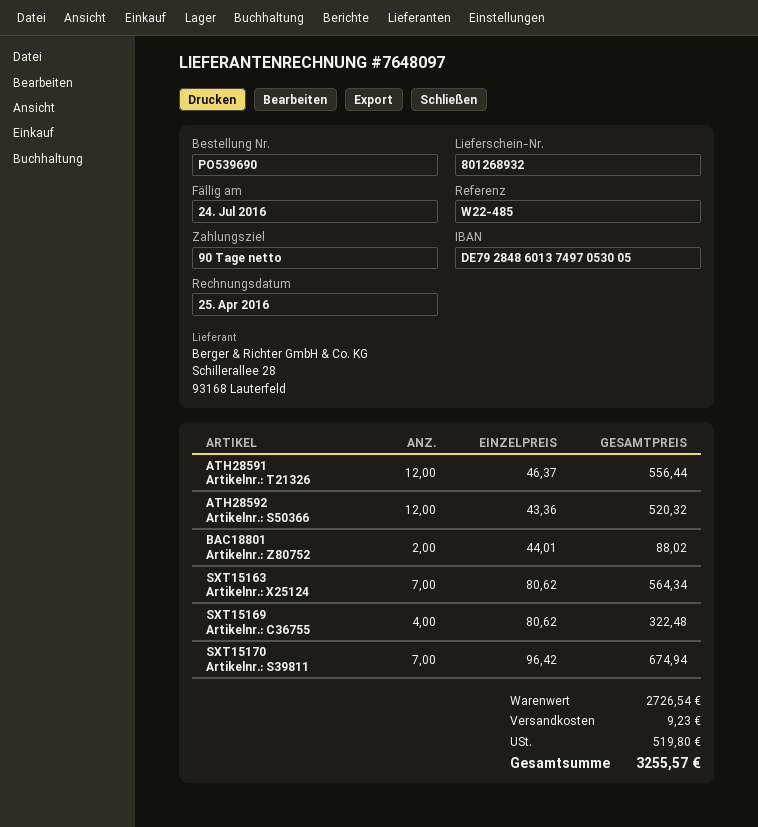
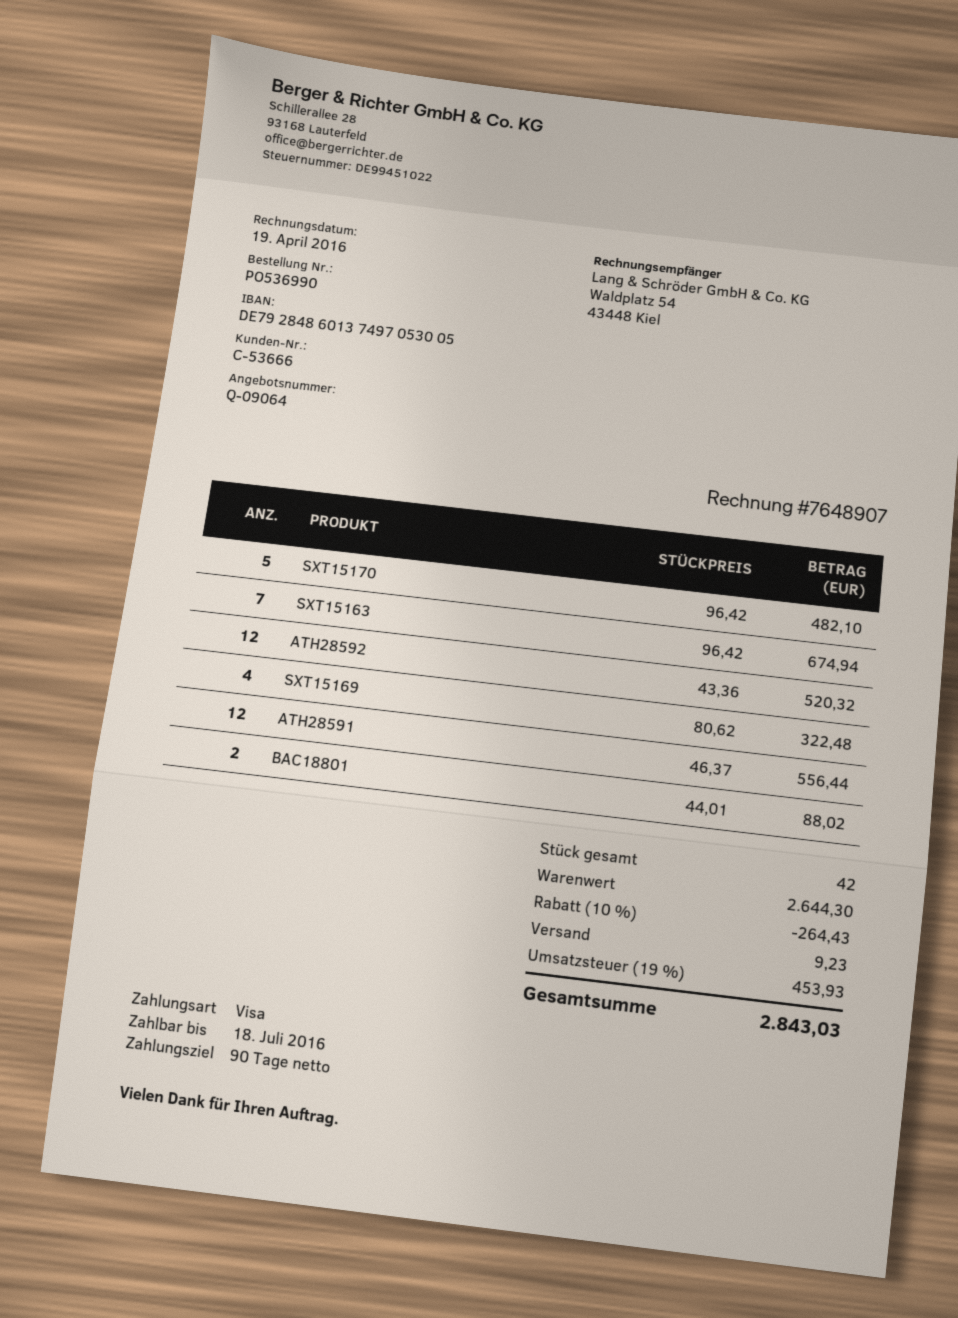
order number: PO539690 -> PO536990
invoice number: 7648097 -> 7648907
invoice date: 2016-04-25 -> 2016-04-19
due date: 2016-07-24 -> 2016-07-18
SXT15163: 7 x 80.62 = 564.34 -> 7 x 96.42 = 674.94
SXT15170: 7 x 96.42 = 674.94 -> 5 x 96.42 = 482.10
subtotal: 2726.54 -> 2644.30
discount: none -> 10% = 264.43
tax: 519.80 -> 453.93
total: 3255.57 -> 2843.03

